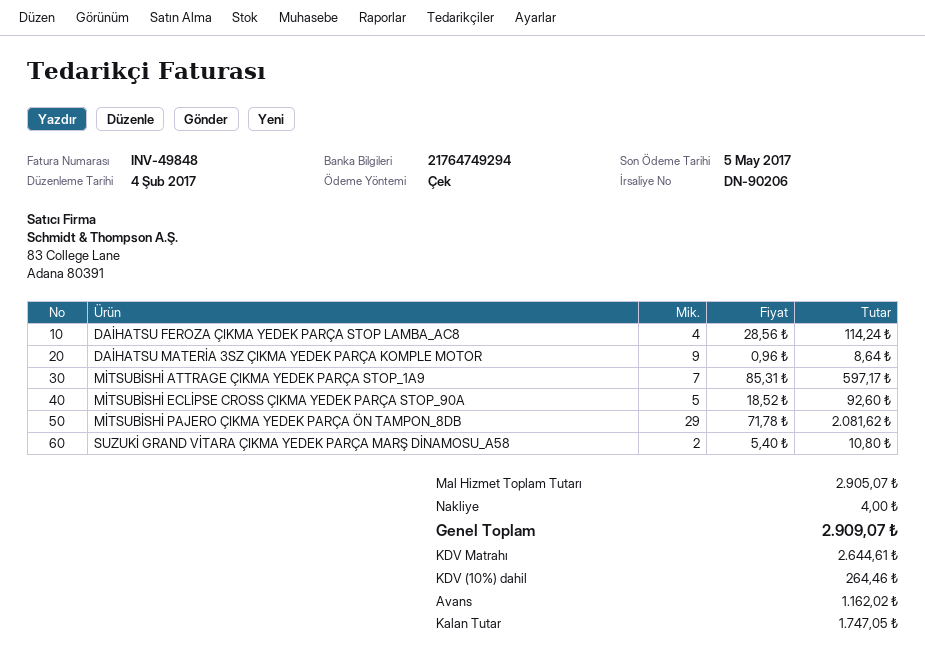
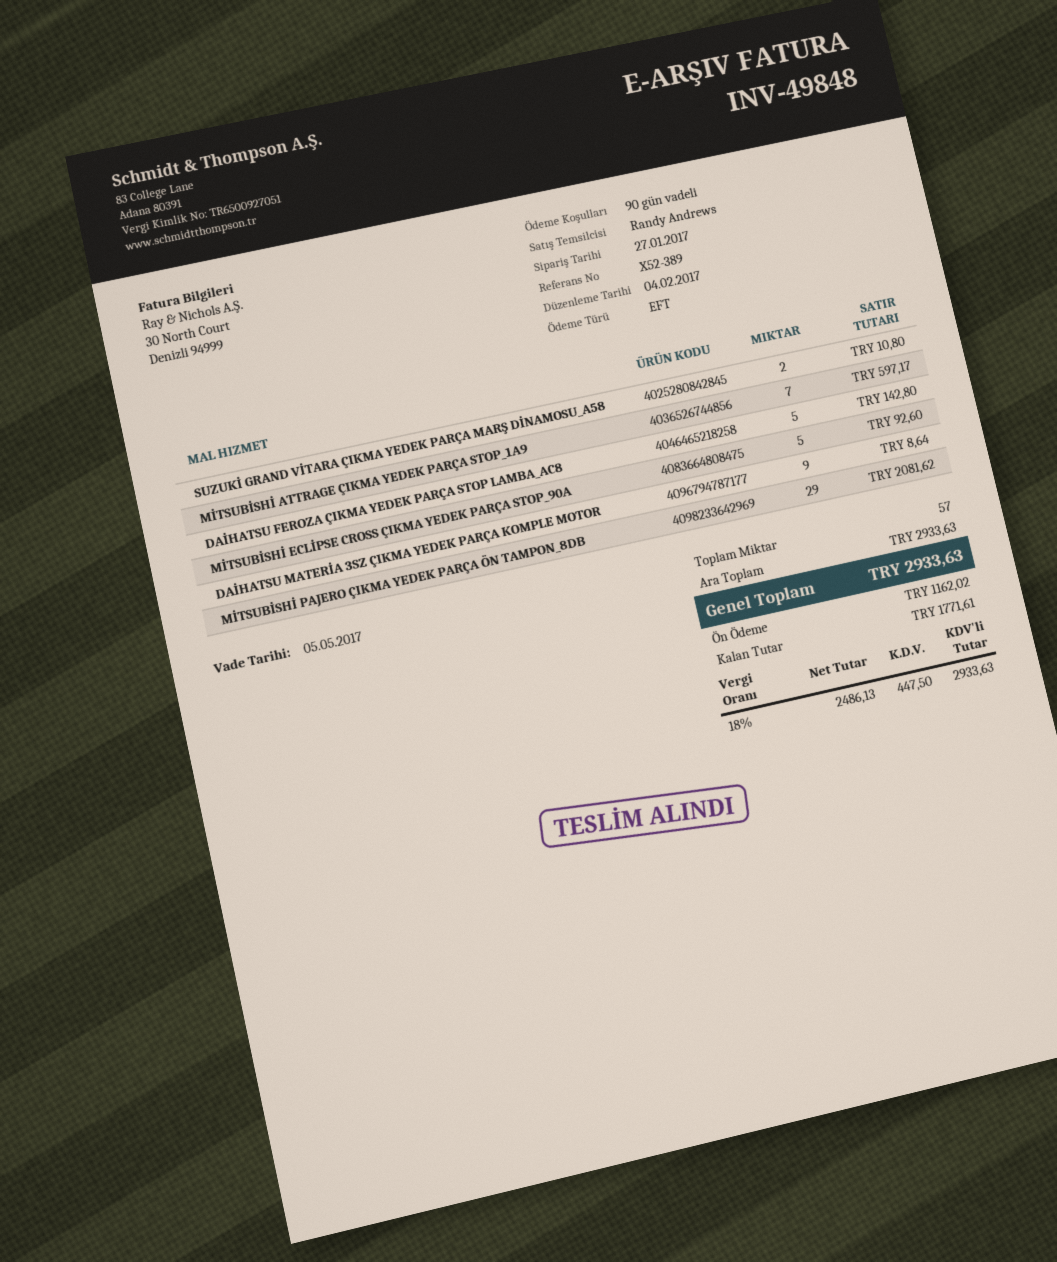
payment method: cheque -> bank transfer
DAİHATSU FEROZA ÇIKMA YEDEK PARÇA STOP LAMBA_AC8: 4 for 114.24 -> 5 for 142.80
subtotal: 2905.07 -> 2933.63
shipping: 4.00 -> none
net: 2644.61 -> 2486.13
tax: 10% = 264.46 -> 18% = 447.50
total: 2909.07 -> 2933.63
balance: 1747.05 -> 1771.61

